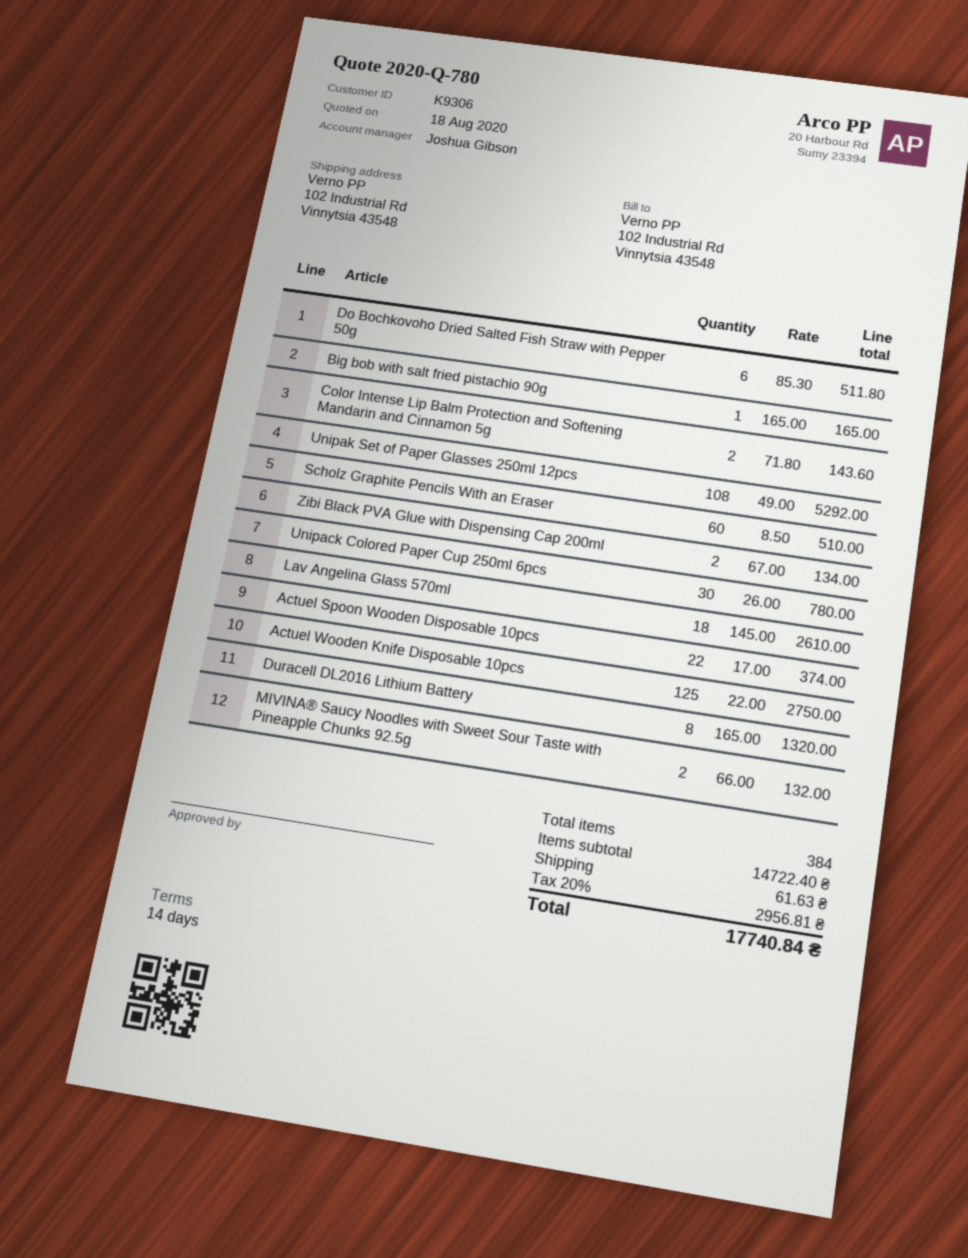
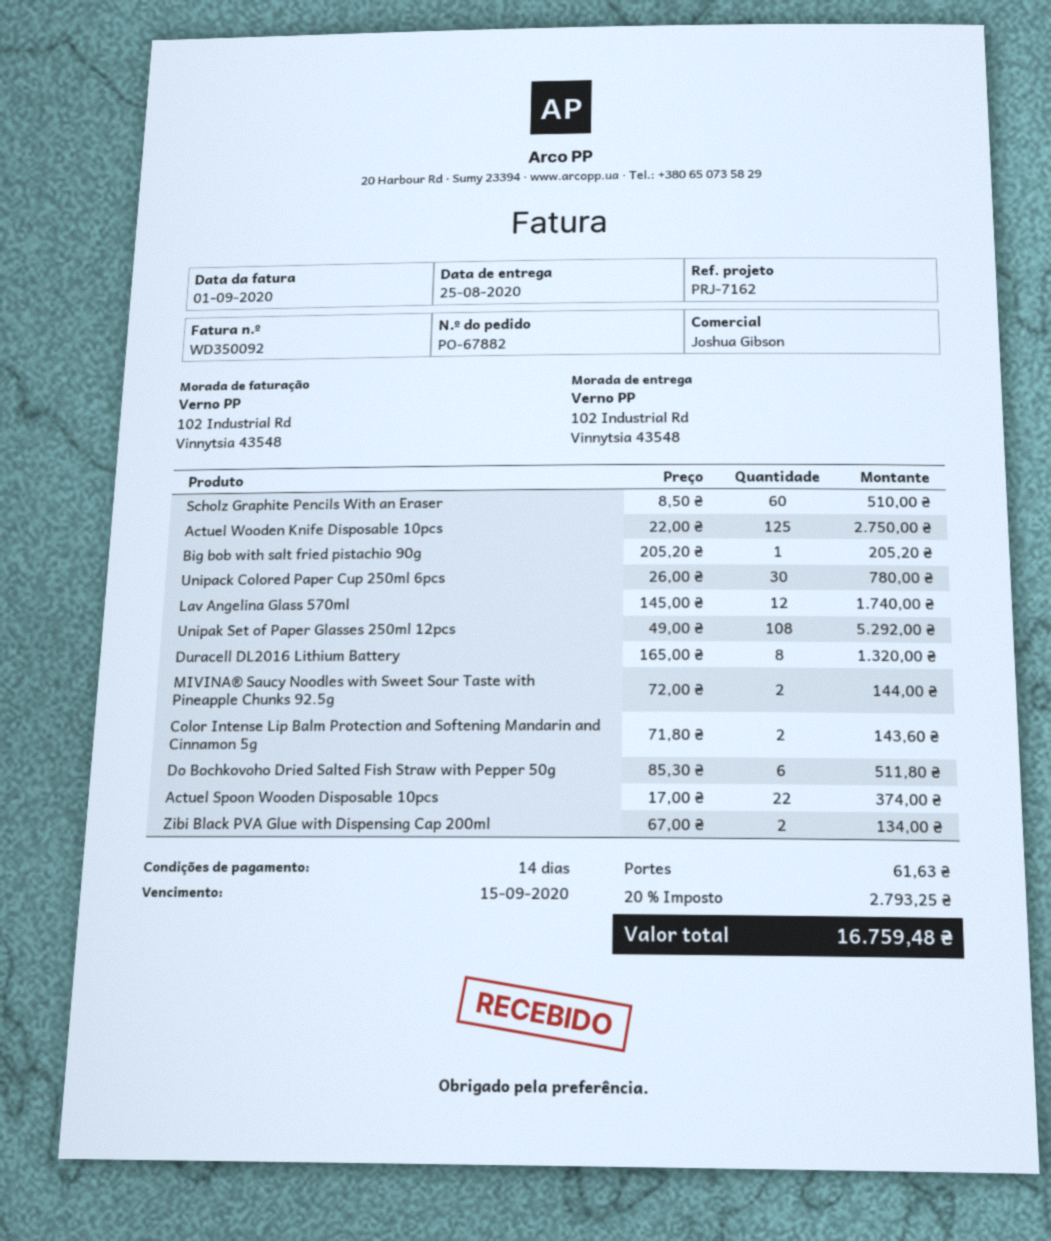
Big bob with salt fried pistachio 90g: 1 x 165.00 = 165.00 -> 1 x 205.20 = 205.20
Lav Angelina Glass 570ml: 18 x 145.00 = 2610.00 -> 12 x 145.00 = 1740.00
MIVINA® Saucy Noodles with Sweet Sour Taste with Pineapple Chunks 92.5g: 2 x 66.00 = 132.00 -> 2 x 72.00 = 144.00
tax: 20% = 2956.81 -> 20% = 2793.25
total: 17740.84 -> 16759.48

